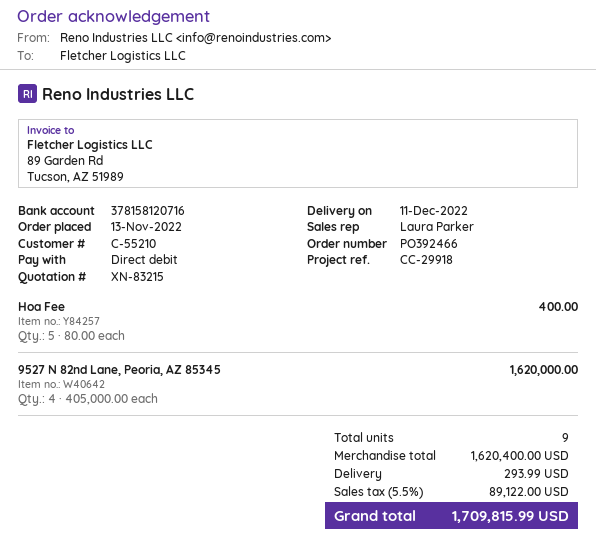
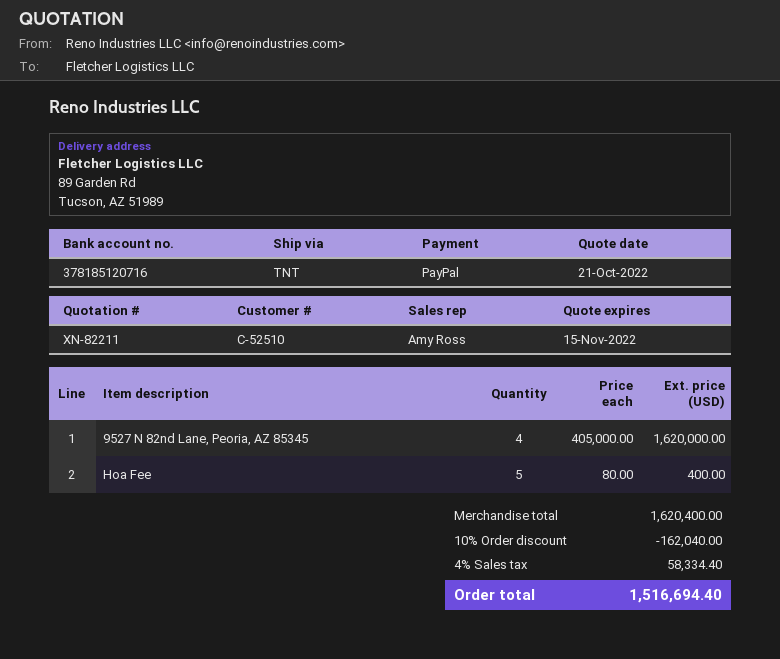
quote number: XN-83215 -> XN-82211
customer number: C-55210 -> C-52510
sales rep: Laura Parker -> Amy Ross
payment method: direct debit -> PayPal
bank account: 378158120716 -> 378185120716
discount: none -> 10% = 162040.00
shipping: 293.99 -> none
tax: 5.5% = 89122.00 -> 4% = 58334.40
total: 1709815.99 -> 1516694.40

